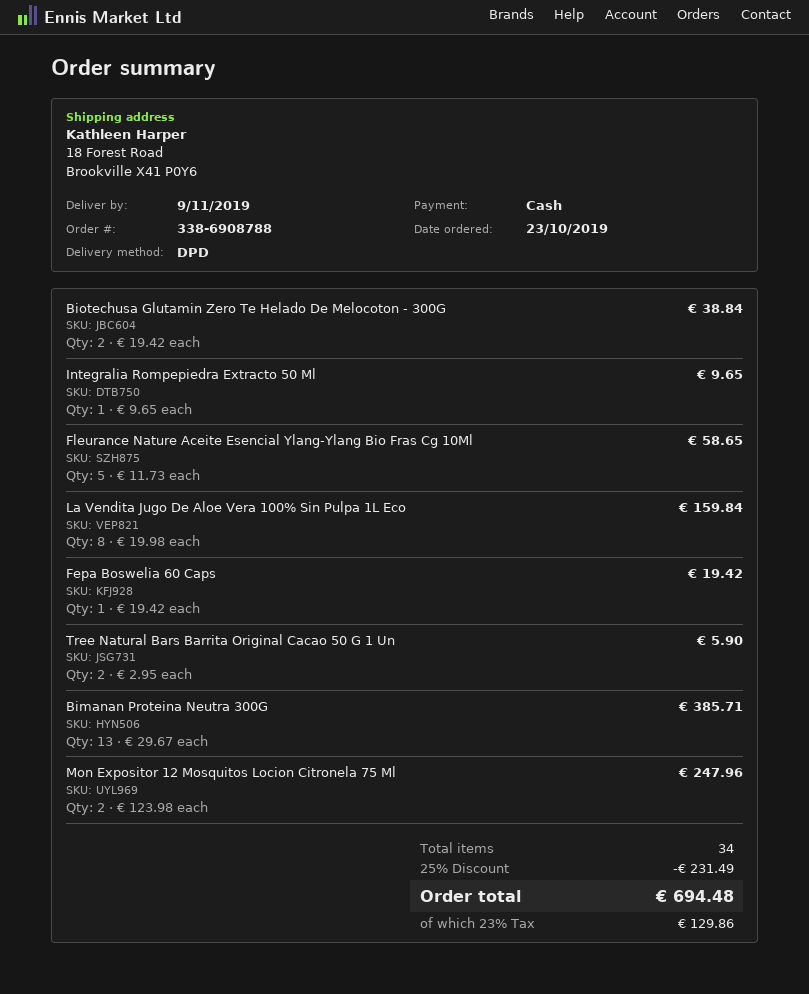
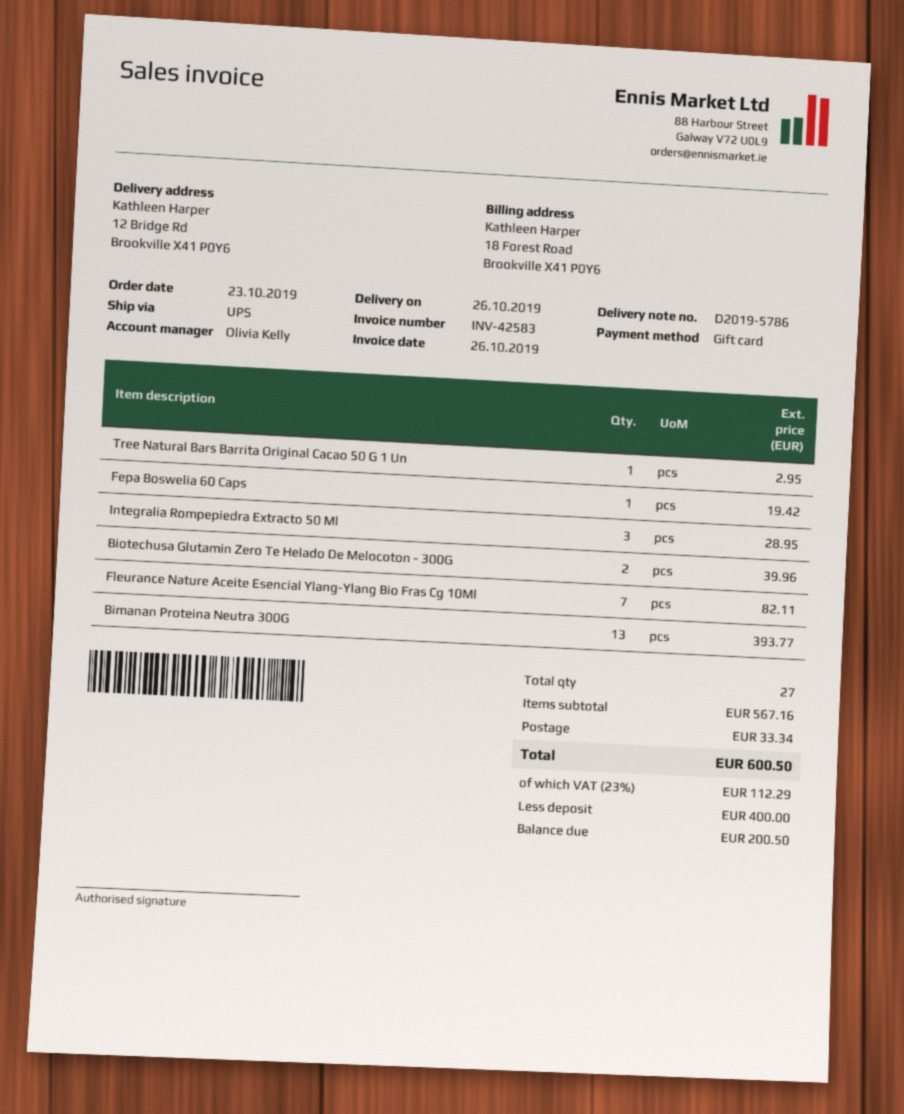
delivery date: 2019-11-09 -> 2019-10-26
payment method: cash -> gift card
shipping method: DPD -> UPS
ship to: 18 Forest Road, Brookville X41 P0Y6 -> 12 Bridge Rd, Brookville X41 P0Y6
Biotechusa Glutamin Zero Te Helado De Melocoton - 300G: 2 for 38.84 -> 2 for 39.96
Integralia Rompepiedra Extracto 50 Ml: 1 for 9.65 -> 3 for 28.95
Fleurance Nature Aceite Esencial Ylang-Ylang Bio Fras Cg 10Ml: 5 for 58.65 -> 7 for 82.11
La Vendita Jugo De Aloe Vera 100% Sin Pulpa 1L Eco: 8 for 159.84 -> none
Tree Natural Bars Barrita Original Cacao 50 G 1 Un: 2 for 5.90 -> 1 for 2.95
Bimanan Proteina Neutra 300G: 13 for 385.71 -> 13 for 393.77
Mon Expositor 12 Mosquitos Locion Citronela 75 Ml: 2 for 247.96 -> none
total quantity: 34 -> 27
discount: 25% = 231.49 -> none
shipping: none -> 33.34
tax: 23% = 129.86 -> 23% = 112.29
total: 694.48 -> 600.50

